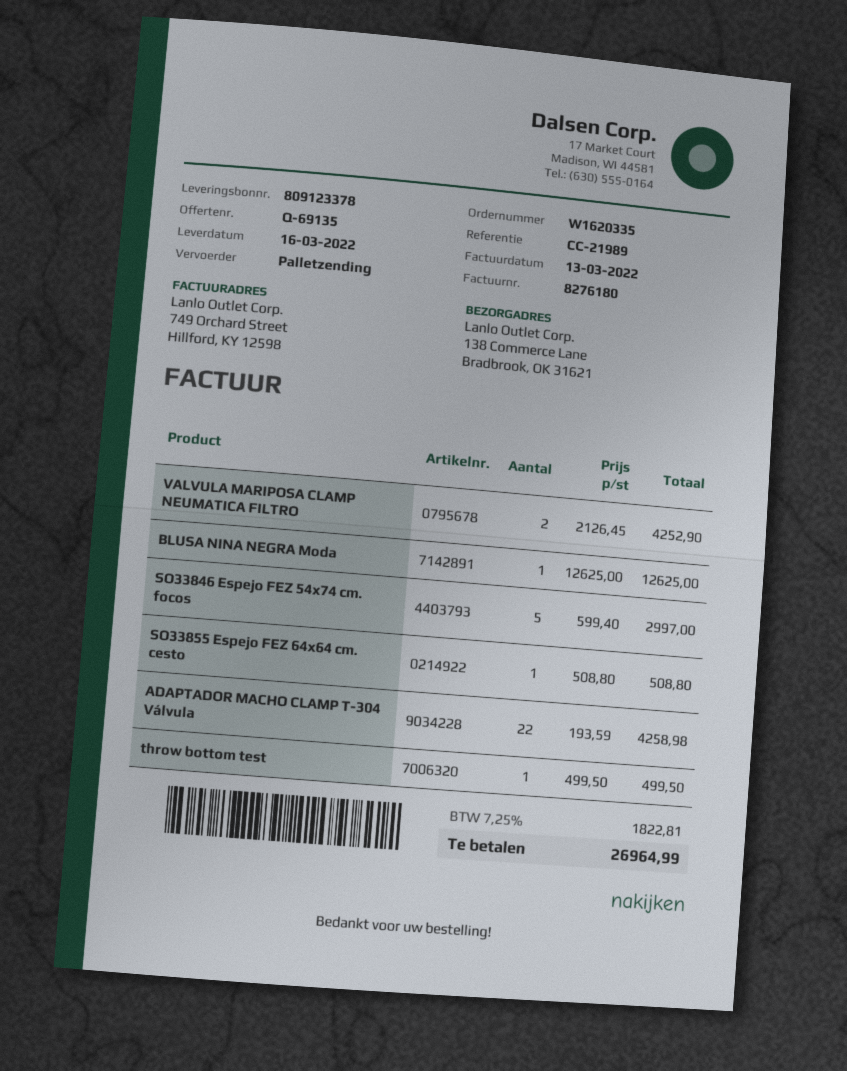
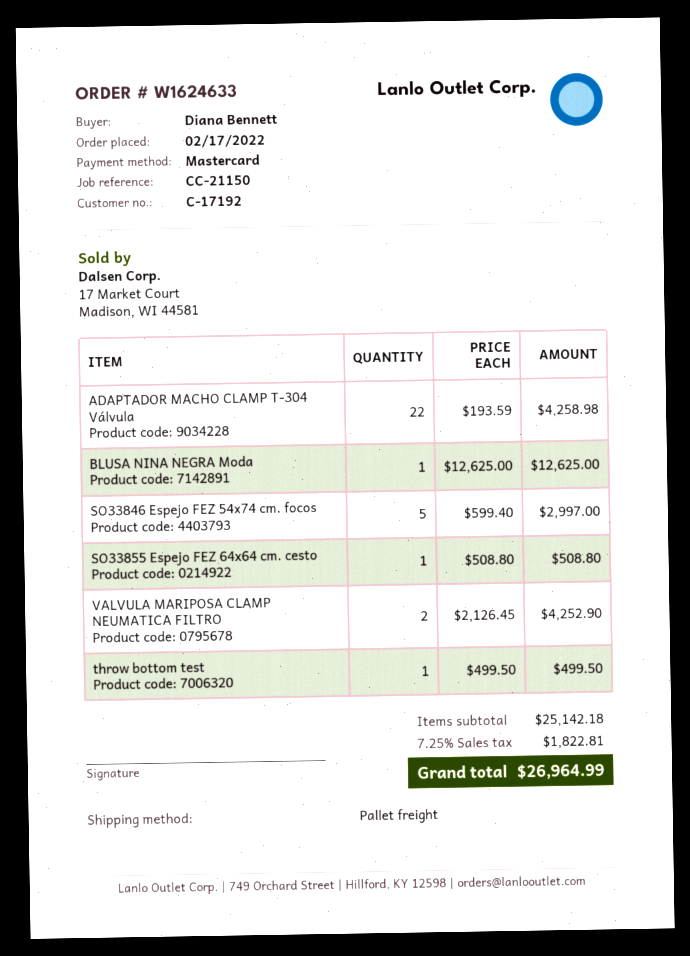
order number: W1620335 -> W1624633
reference: CC-21989 -> CC-21150

